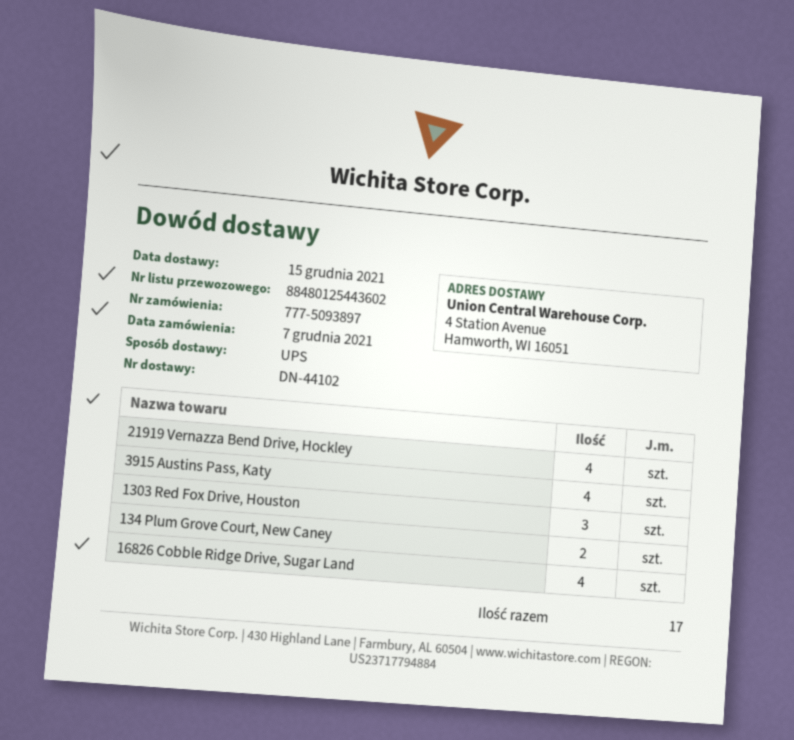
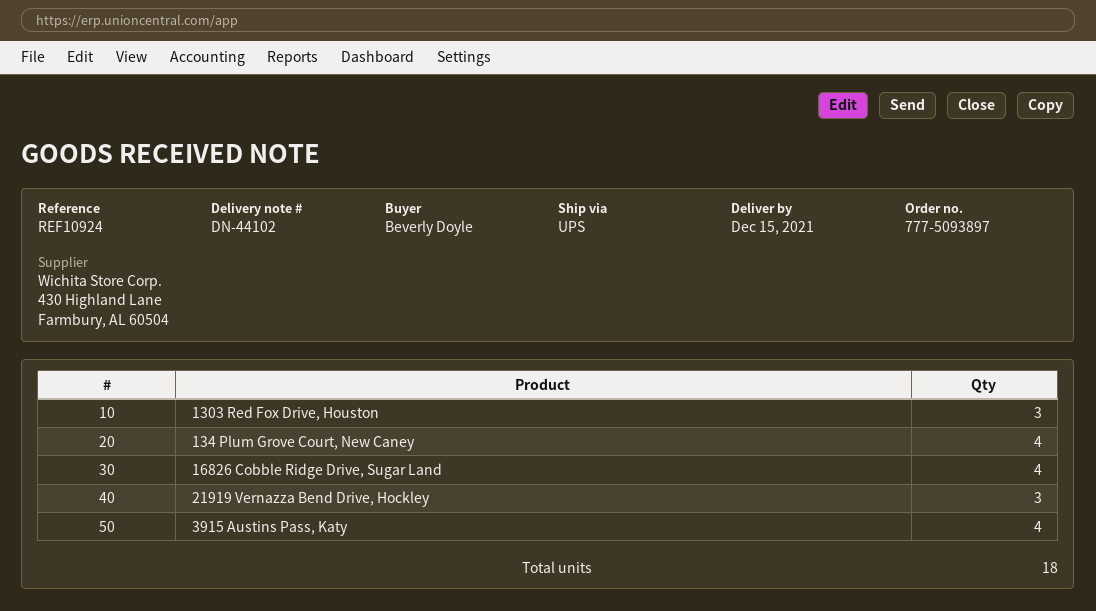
21919 Vernazza Bend Drive, Hockley: 4 -> 3
134 Plum Grove Court, New Caney: 2 -> 4
total quantity: 17 -> 18

